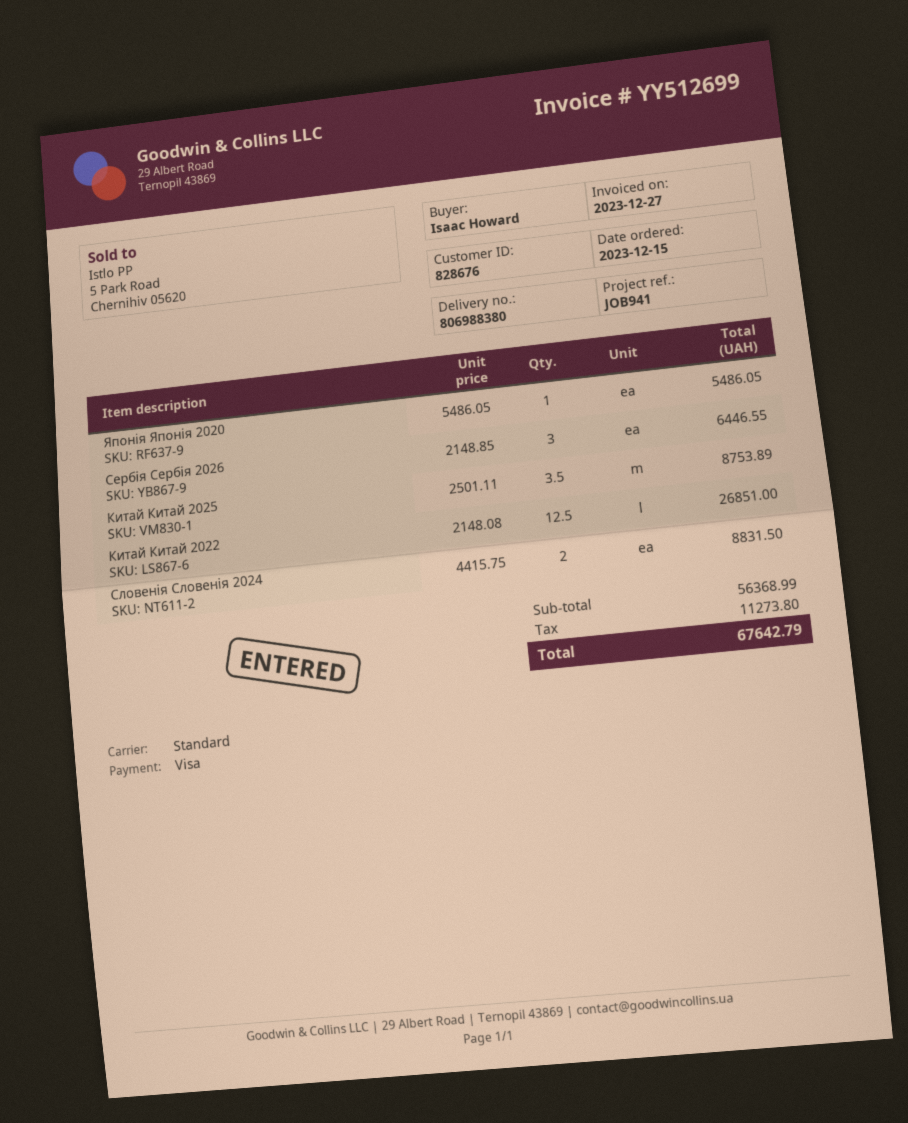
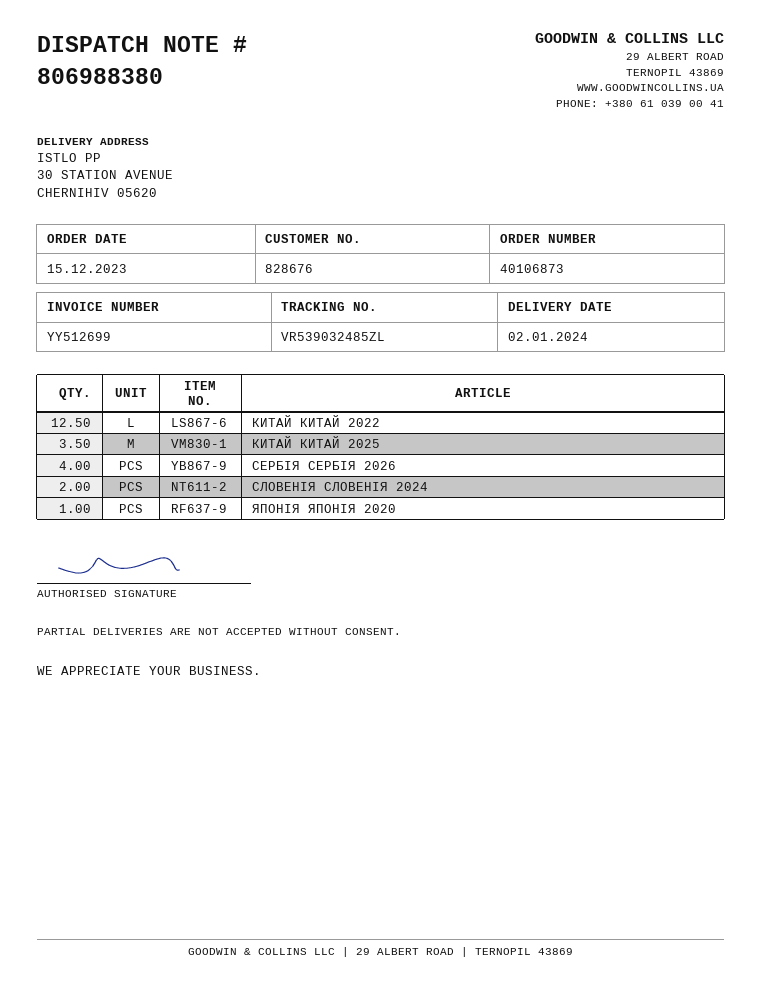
Сербія Сербія 2026: 3 -> 4

